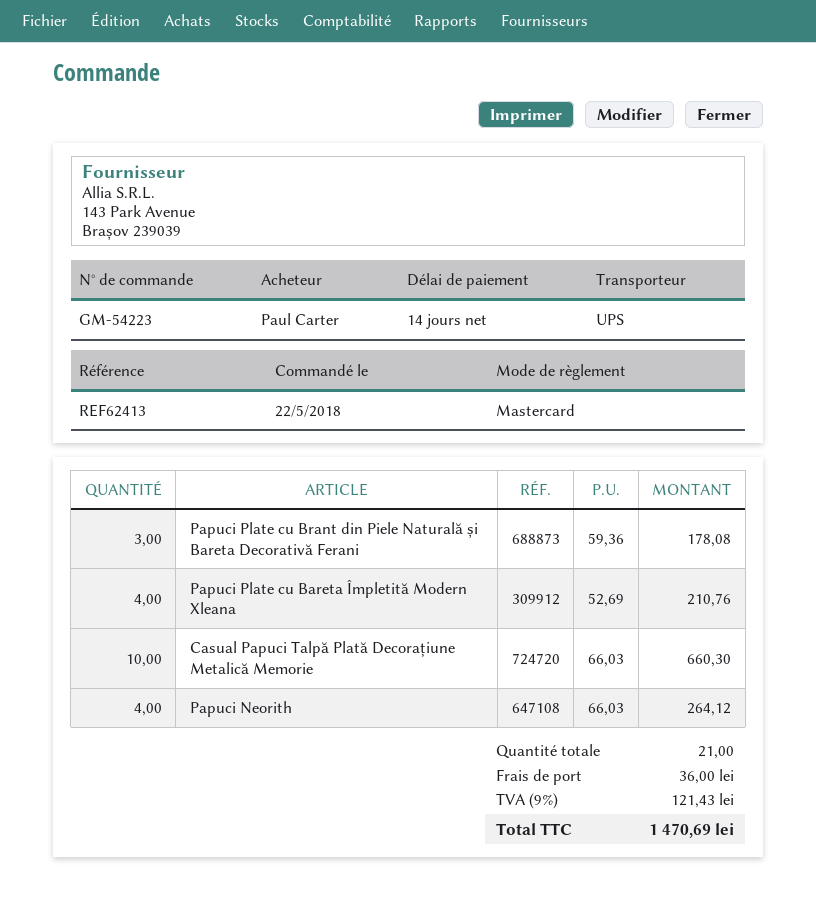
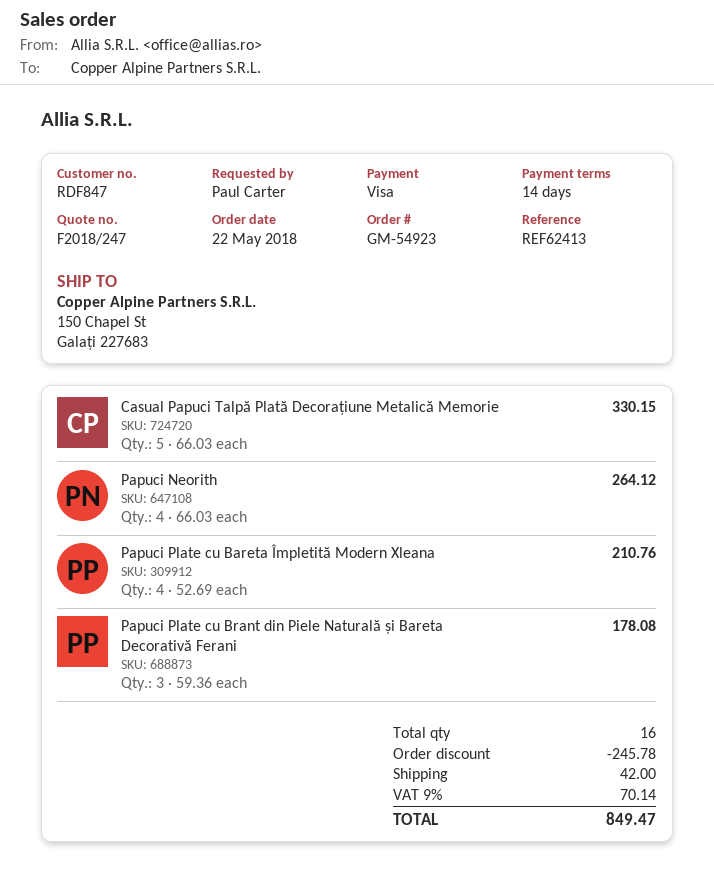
order number: GM-54223 -> GM-54923
payment method: Mastercard -> Visa
Casual Papuci Talpă Plată Decorațiune Metalică Memorie: 10 x 66.03 = 660.30 -> 5 x 66.03 = 330.15
total quantity: 21 -> 16
discount: none -> 245.78
shipping: 36.00 -> 42.00
tax: 9% = 121.43 -> 9% = 70.14
total: 1470.69 -> 849.47

